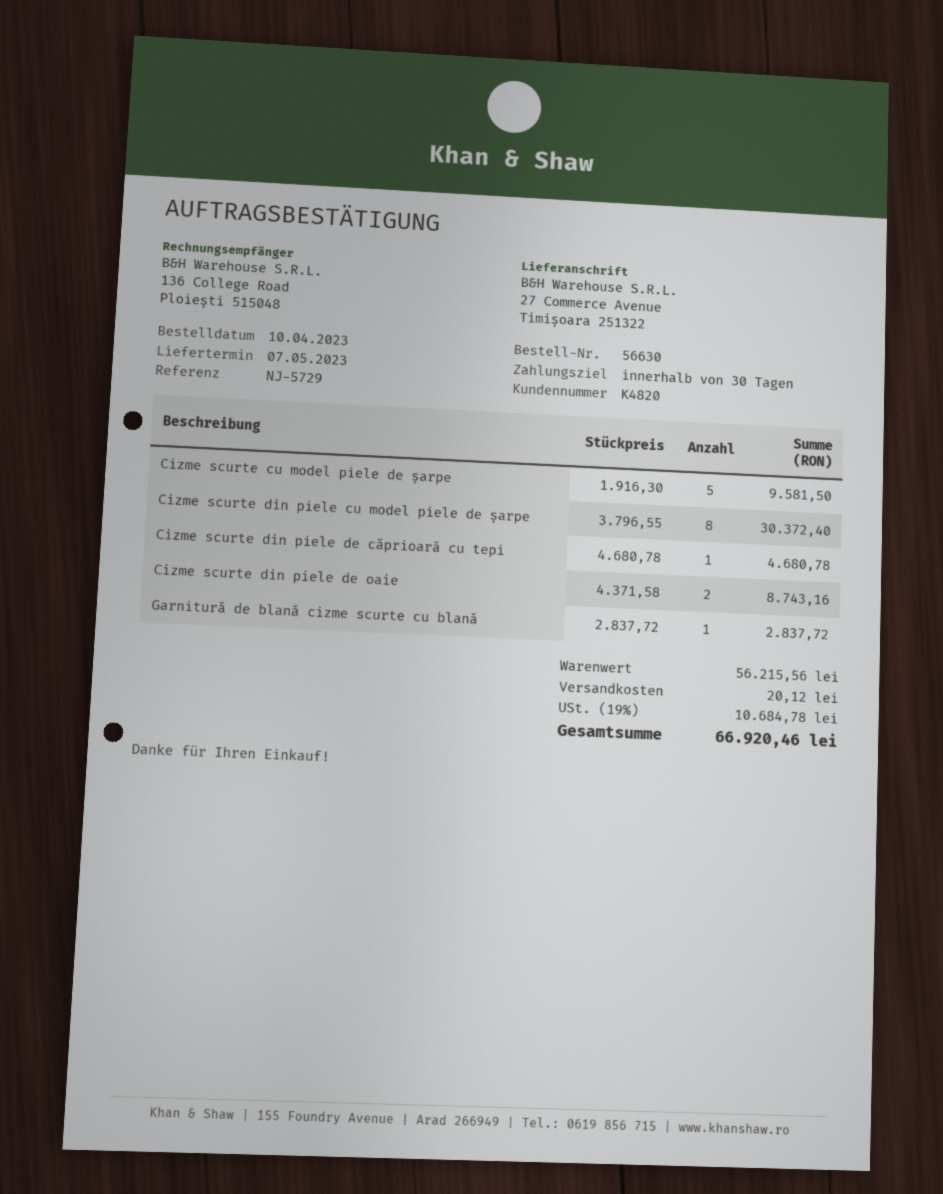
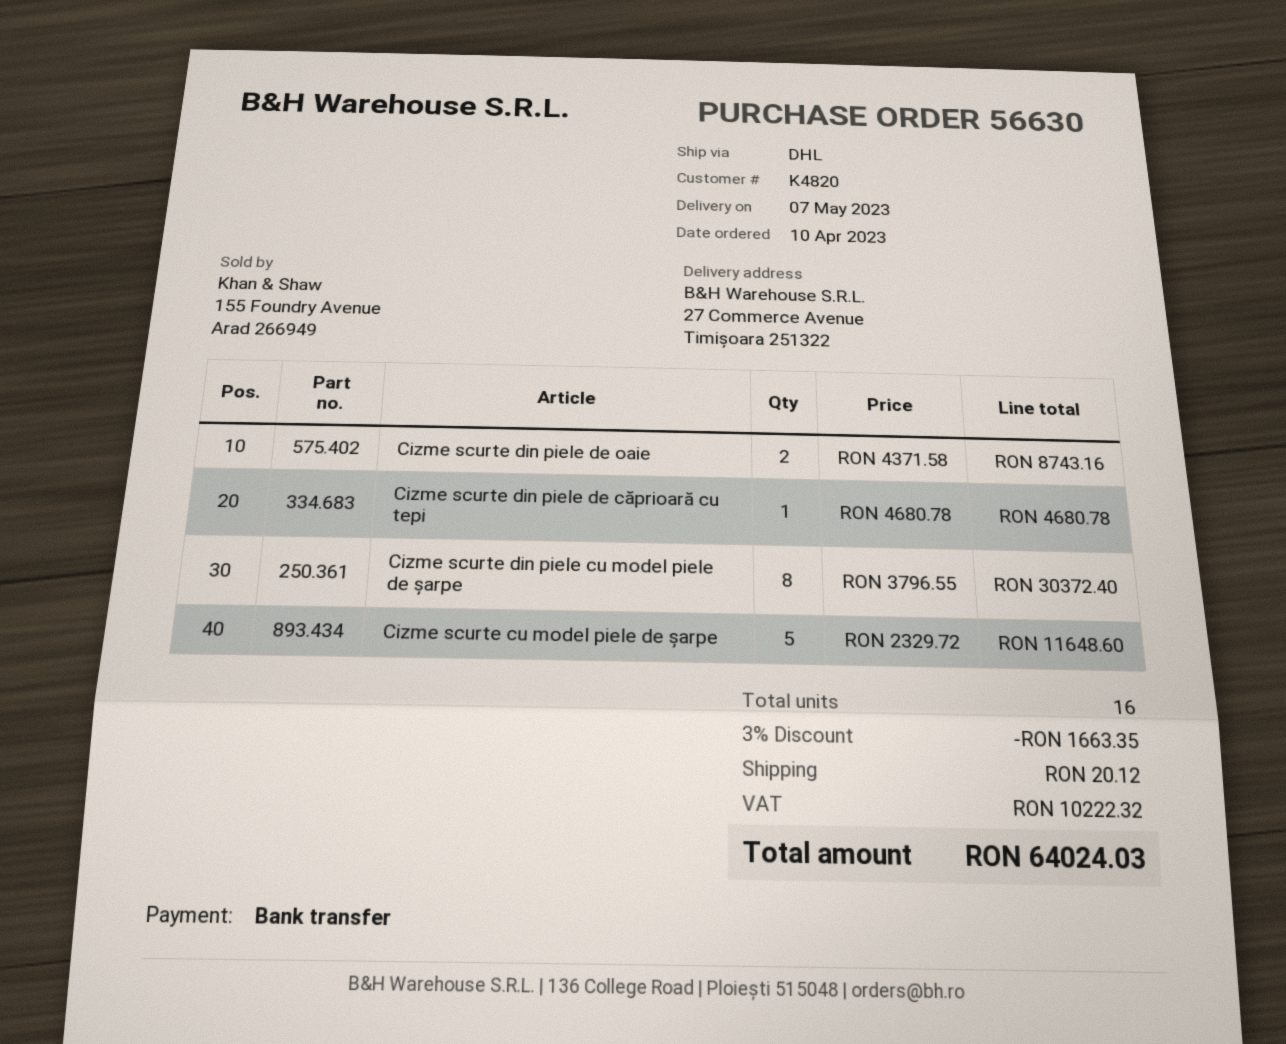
Cizme scurte cu model piele de șarpe: 5 x 1916.30 = 9581.50 -> 5 x 2329.72 = 11648.60
Garnitură de blană cizme scurte cu blană: 1 x 2837.72 = 2837.72 -> none
discount: none -> 3% = 1663.35
tax: 10684.78 -> 10222.32
total: 66920.46 -> 64024.03

